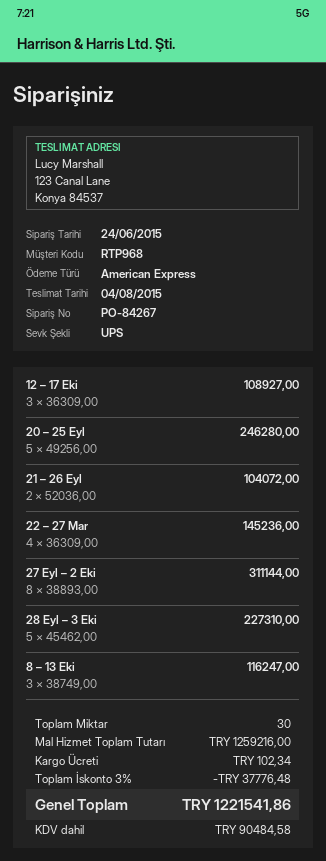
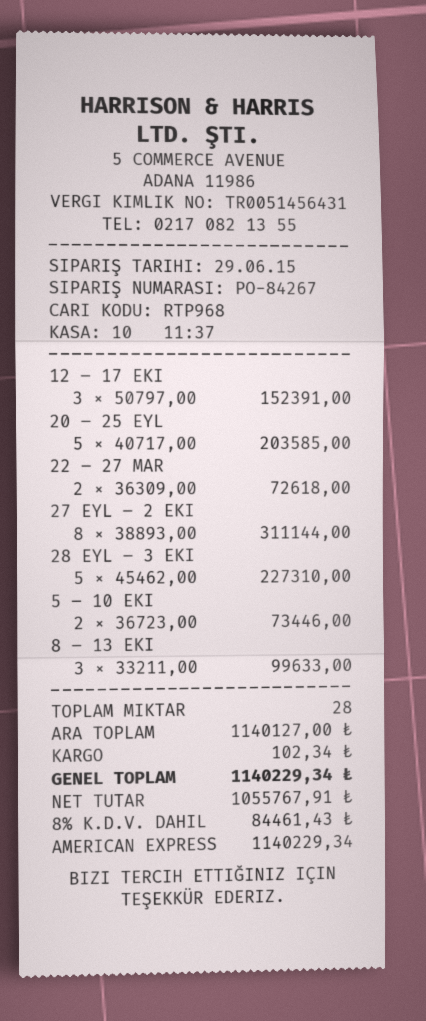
order date: 2015-06-24 -> 2015-06-29
12 – 17 Eki: 3 x 36309.00 = 108927.00 -> 3 x 50797.00 = 152391.00
20 – 25 Eyl: 5 x 49256.00 = 246280.00 -> 5 x 40717.00 = 203585.00
21 – 26 Eyl: 2 x 52036.00 = 104072.00 -> none
22 – 27 Mar: 4 x 36309.00 = 145236.00 -> 2 x 36309.00 = 72618.00
8 – 13 Eki: 3 x 38749.00 = 116247.00 -> 3 x 33211.00 = 99633.00
5 – 10 EKI: none -> 2 x 36723.00 = 73446.00
total quantity: 30 -> 28
subtotal: 1259216.00 -> 1140127.00
discount: 3% = 37776.48 -> none
tax: 90484.58 -> 84461.43
total: 1221541.86 -> 1140229.34

